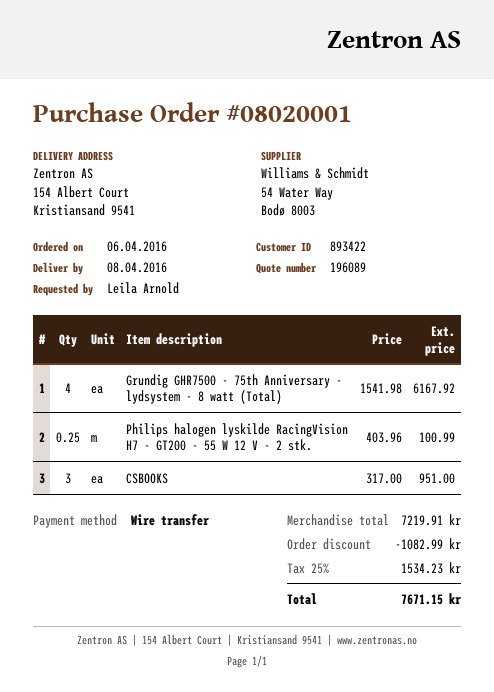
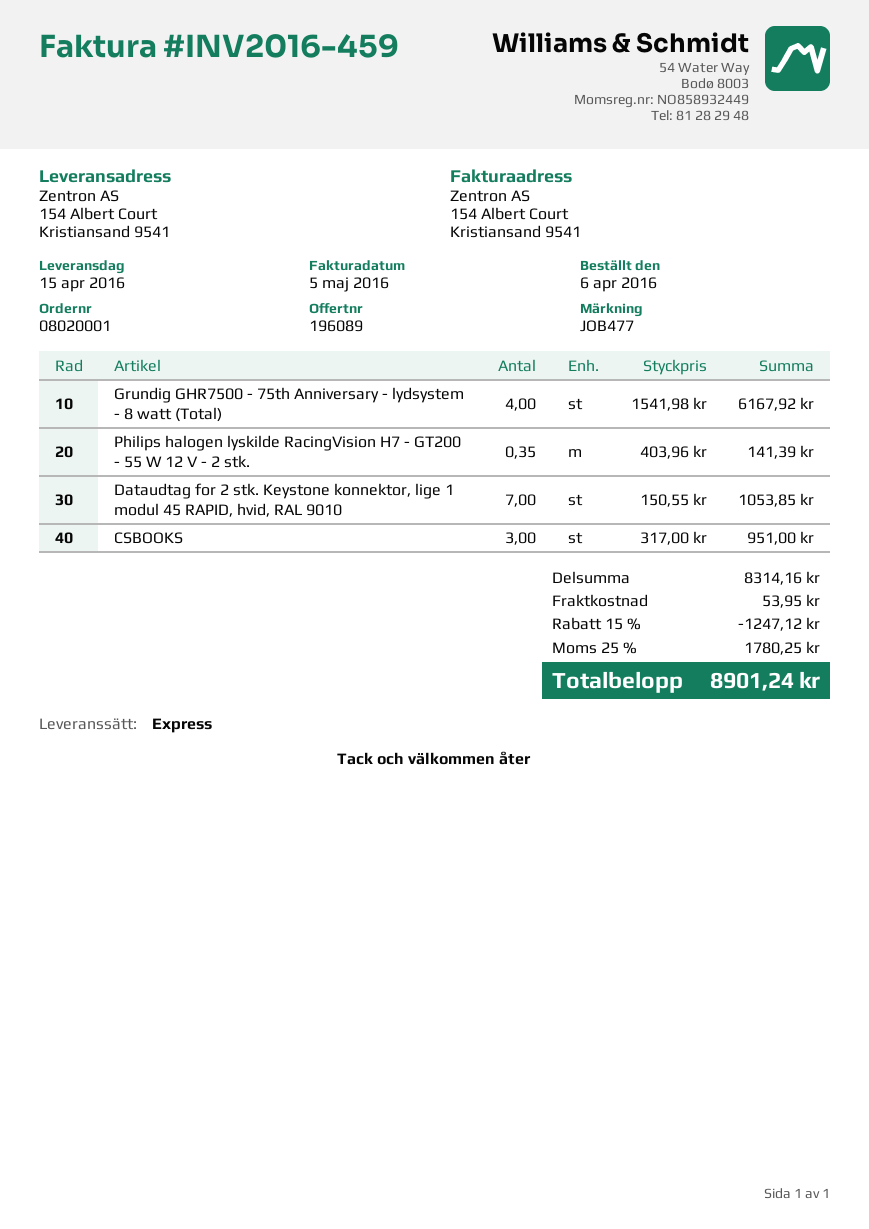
delivery date: 2016-04-08 -> 2016-04-15
Philips halogen lyskilde RacingVision H7 - GT200 - 55 W 12 V - 2 stk.: 0.25 x 403.96 = 100.99 -> 0.35 x 403.96 = 141.39
Dataudtag for 2 stk. Keystone konnektor, lige 1 modul 45 RAPID, hvid, RAL 9010: none -> 7 x 150.55 = 1053.85
subtotal: 7219.91 -> 8314.16
discount: 1082.99 -> 1247.12
shipping: none -> 53.95
tax: 25% = 1534.23 -> 25% = 1780.25
total: 7671.15 -> 8901.24

